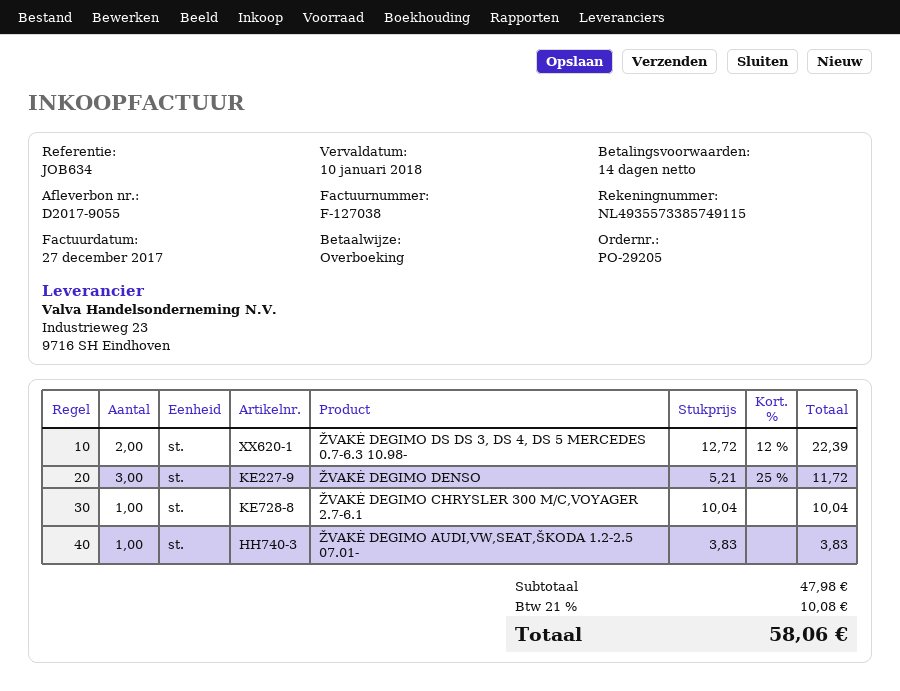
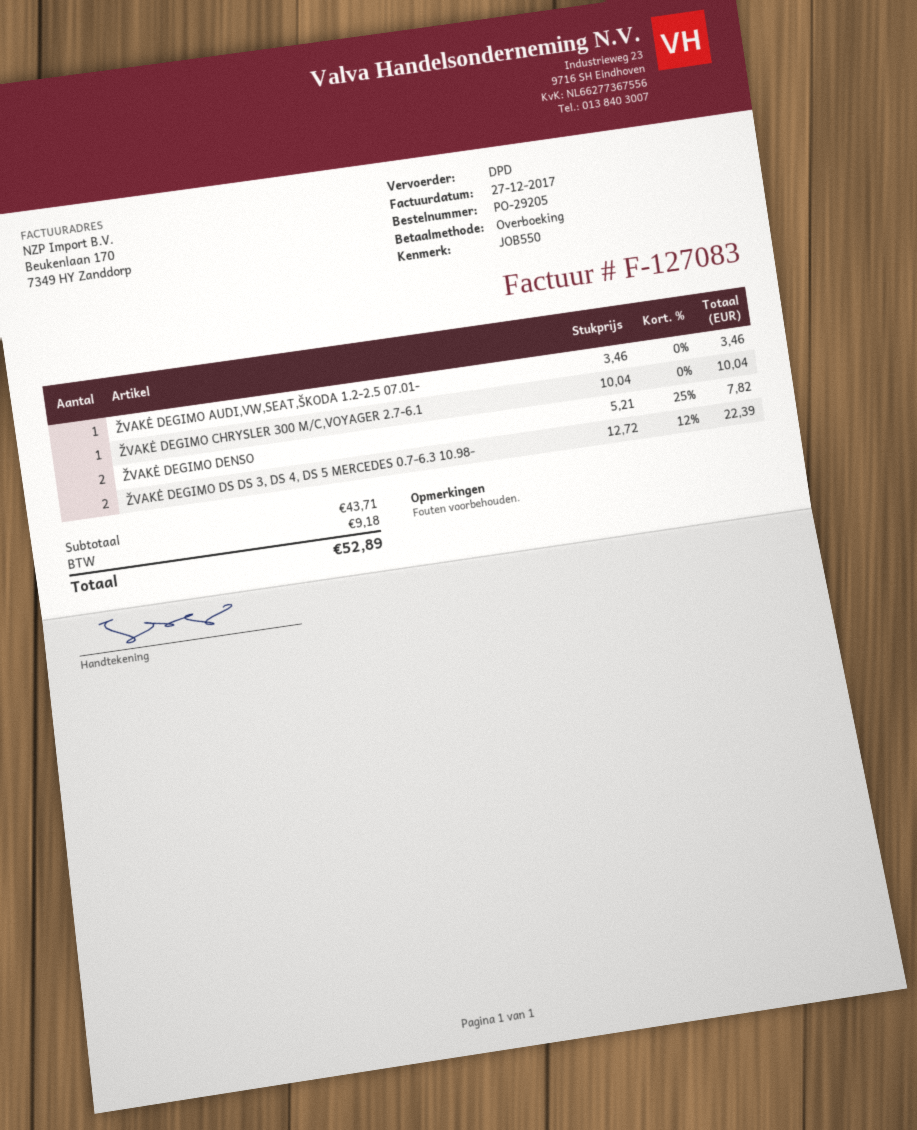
invoice number: F-127038 -> F-127083
reference: JOB634 -> JOB550
ŽVAKĖ DEGIMO DENSO: 3 x 5.21 - 25% = 11.72 -> 2 x 5.21 - 25% = 7.82
ŽVAKĖ DEGIMO AUDI,VW,SEAT,ŠKODA 1.2-2.5 07.01-: 1 x 3.83 = 3.83 -> 1 x 3.46 = 3.46
subtotal: 47.98 -> 43.71
tax: 10.08 -> 9.18
total: 58.06 -> 52.89

